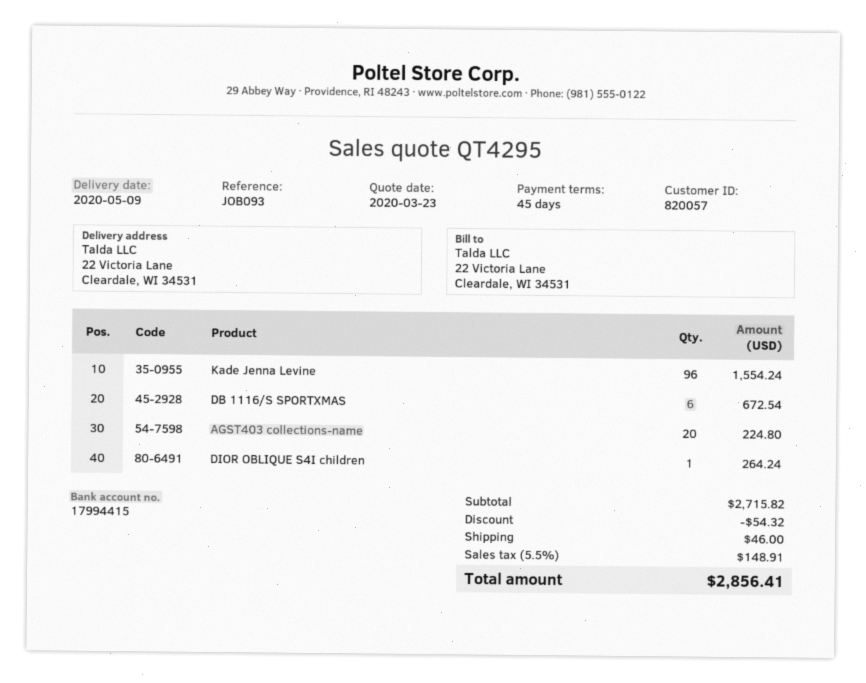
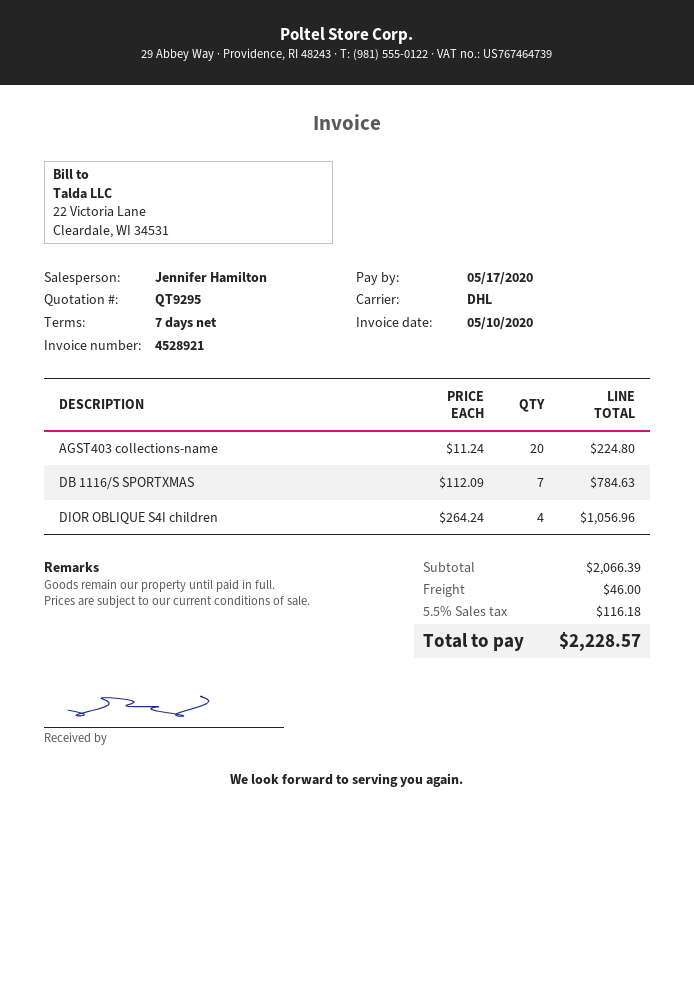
quote number: QT4295 -> QT9295
payment terms: 45 days -> 7 days
Kade Jenna Levine: 96 for 1554.24 -> none
DB 1116/S SPORTXMAS: 6 for 672.54 -> 7 for 784.63
DIOR OBLIQUE S4I children: 1 for 264.24 -> 4 for 1056.96
subtotal: 2715.82 -> 2066.39
discount: 54.32 -> none
tax: 5.5% = 148.91 -> 5.5% = 116.18
total: 2856.41 -> 2228.57

